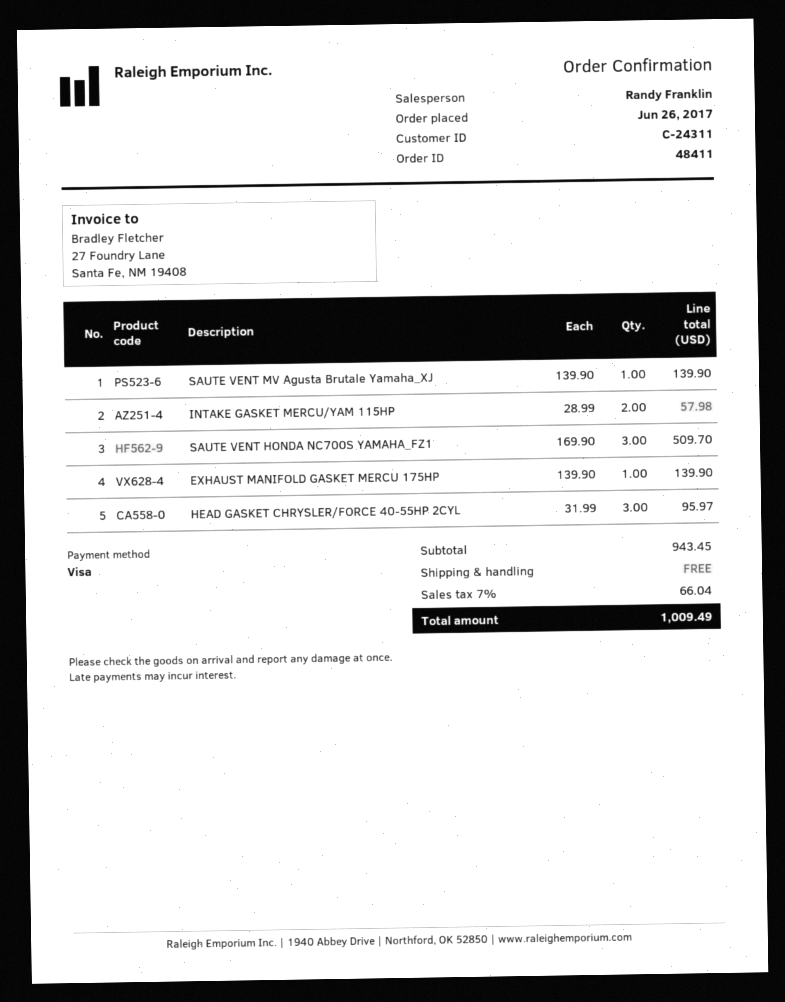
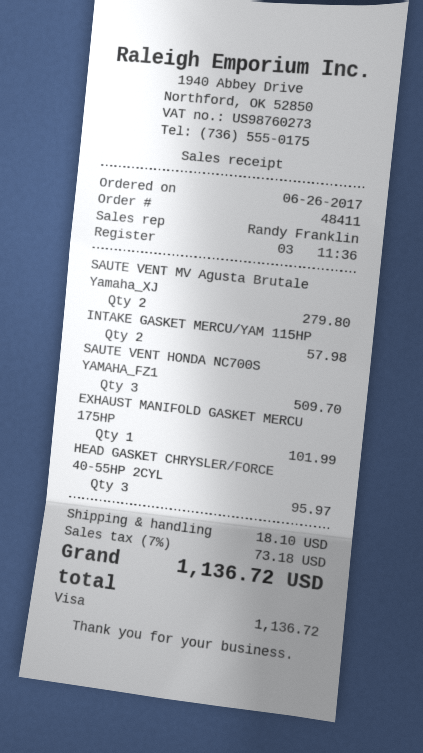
SAUTE VENT MV Agusta Brutale Yamaha_XJ: 1 for 139.90 -> 2 for 279.80
EXHAUST MANIFOLD GASKET MERCU 175HP: 1 for 139.90 -> 1 for 101.99
shipping: 0.00 -> 18.10
tax: 7% = 66.04 -> 7% = 73.18
total: 1009.49 -> 1136.72

